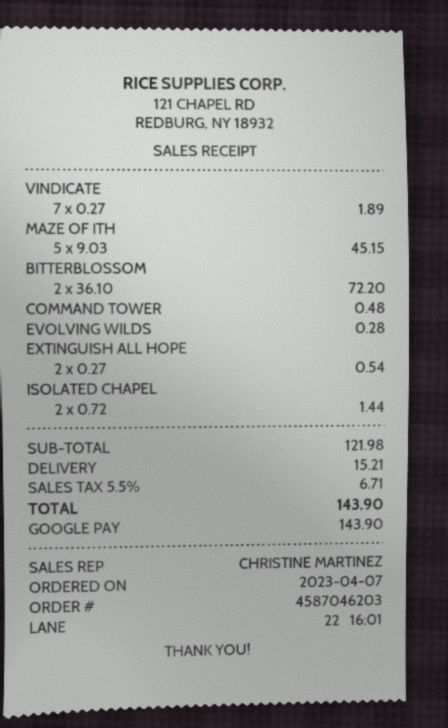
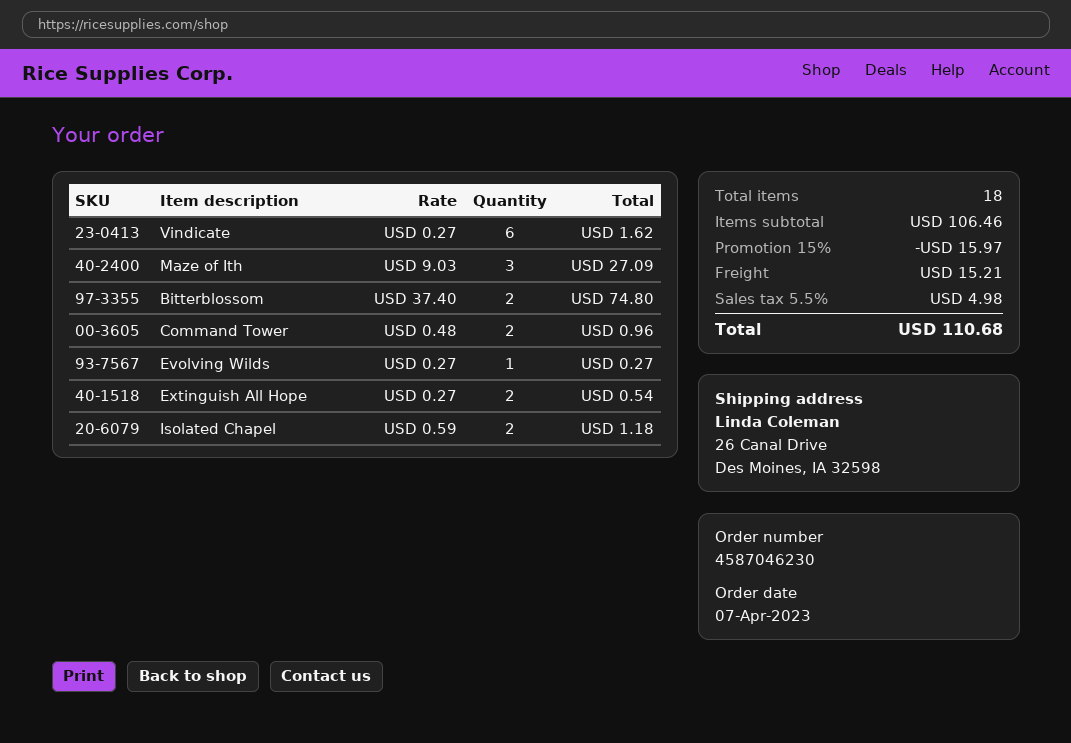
order number: 4587046203 -> 4587046230
VINDICATE: 7 x 0.27 = 1.89 -> 6 x 0.27 = 1.62
MAZE OF ITH: 5 x 9.03 = 45.15 -> 3 x 9.03 = 27.09
BITTERBLOSSOM: 2 x 36.10 = 72.20 -> 2 x 37.40 = 74.80
COMMAND TOWER: 1 x 0.48 = 0.48 -> 2 x 0.48 = 0.96
EVOLVING WILDS: 1 x 0.28 = 0.28 -> 1 x 0.27 = 0.27
ISOLATED CHAPEL: 2 x 0.72 = 1.44 -> 2 x 0.59 = 1.18
subtotal: 121.98 -> 106.46
discount: none -> 15% = 15.97
tax: 5.5% = 6.71 -> 5.5% = 4.98
total: 143.90 -> 110.68

